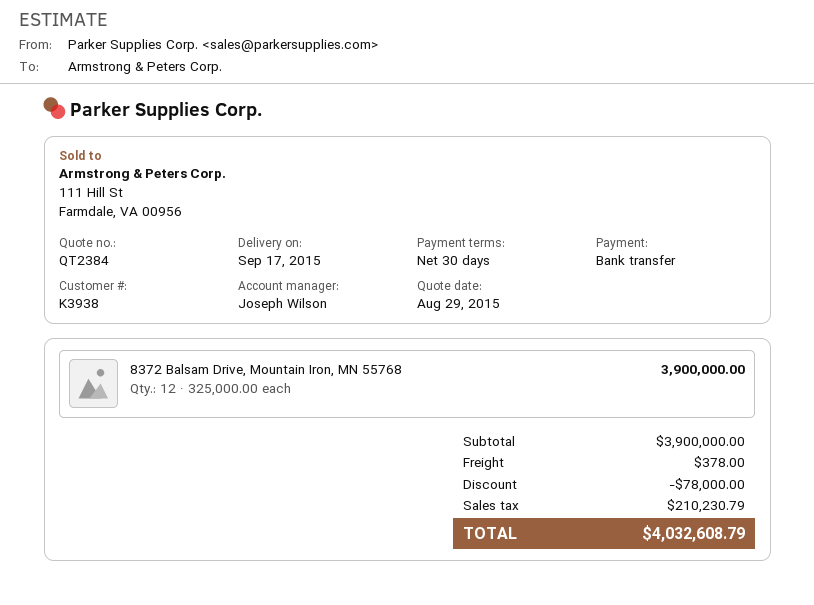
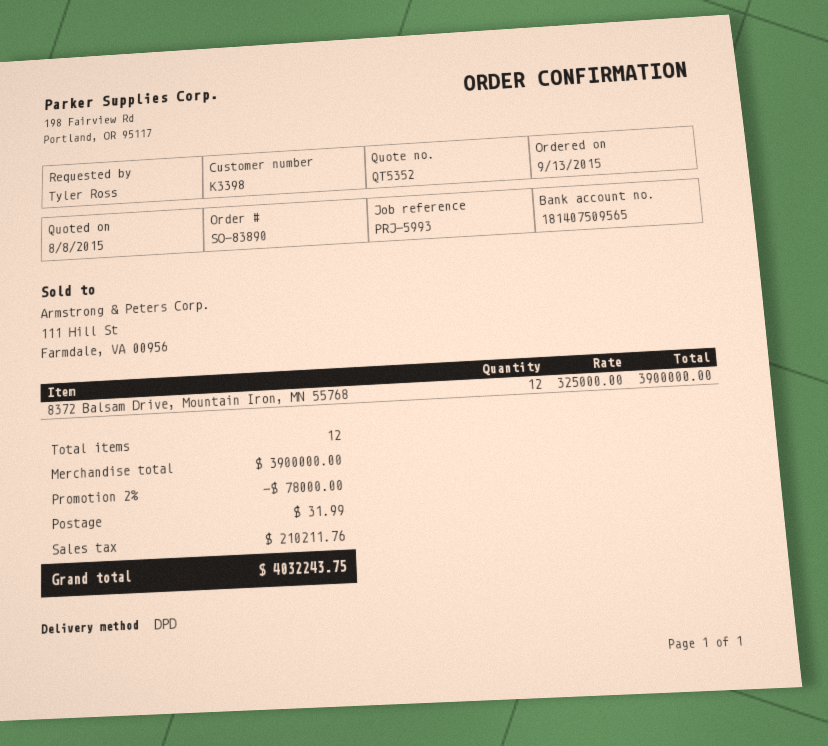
quote number: QT2384 -> QT5352
quote date: 2015-08-29 -> 2015-08-08
customer number: K3938 -> K3398
shipping: 378.00 -> 31.99
tax: 210230.79 -> 210211.76
total: 4032608.79 -> 4032243.75

